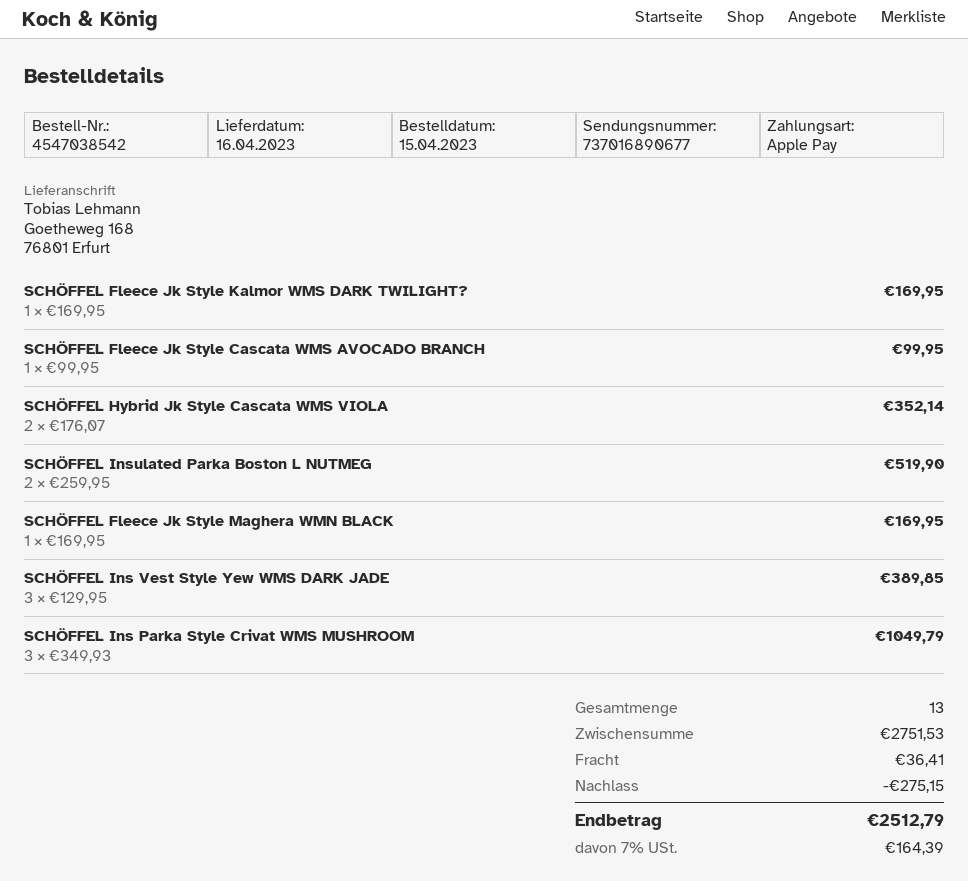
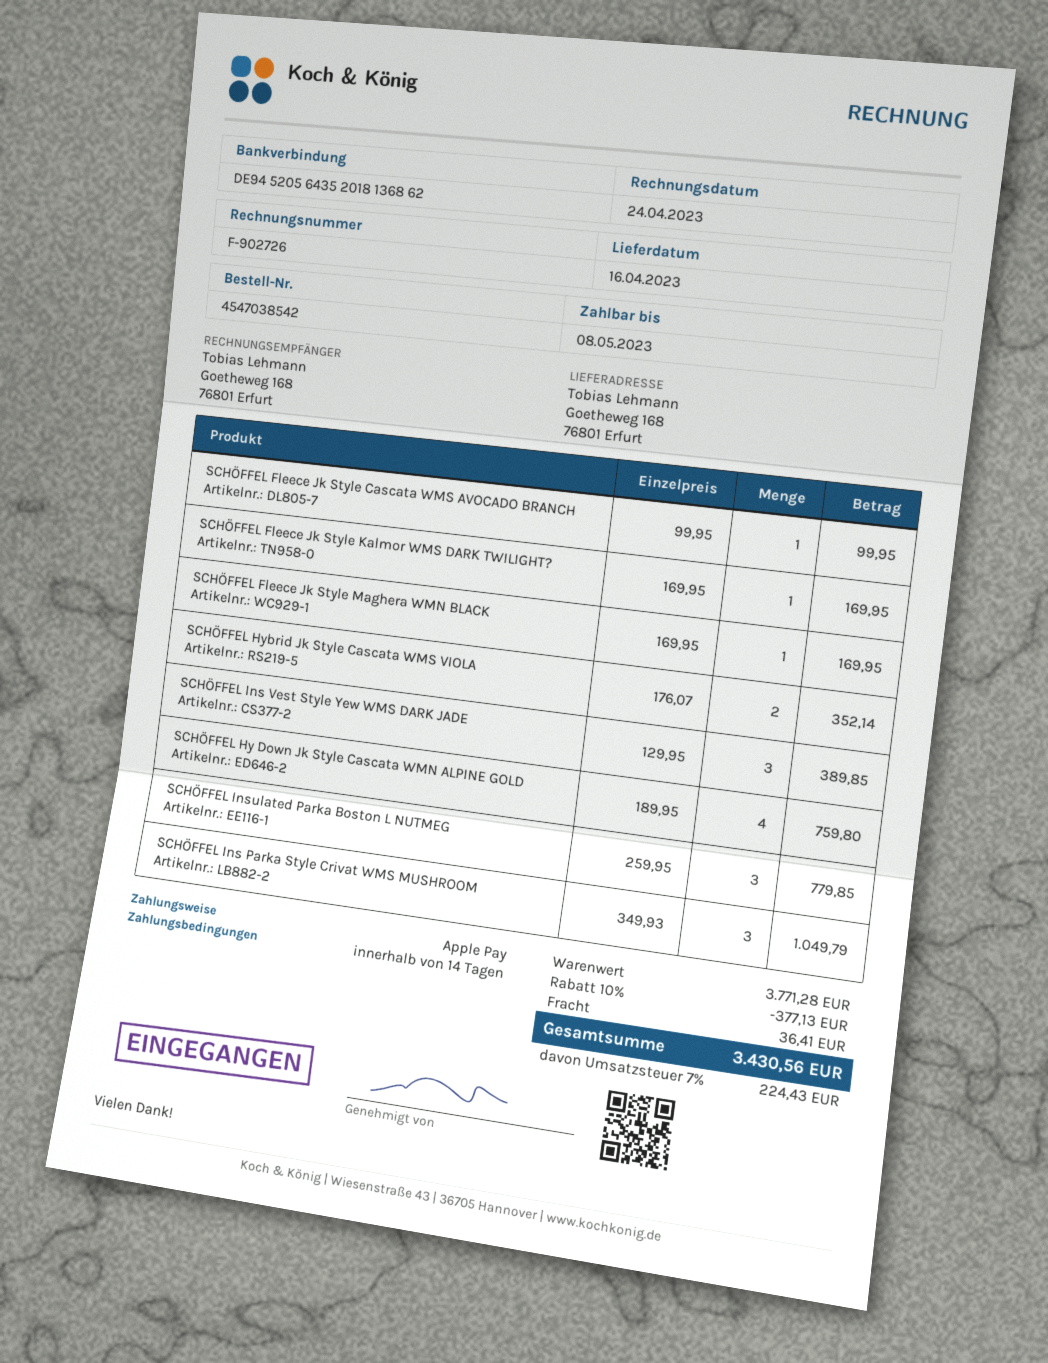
SCHÖFFEL Insulated Parka Boston L NUTMEG: 2 x 259.95 = 519.90 -> 3 x 259.95 = 779.85
SCHÖFFEL Hy Down Jk Style Cascata WMN ALPINE GOLD: none -> 4 x 189.95 = 759.80
subtotal: 2751.53 -> 3771.28
discount: 275.15 -> 377.13
tax: 7% = 164.39 -> 7% = 224.43
total: 2512.79 -> 3430.56

